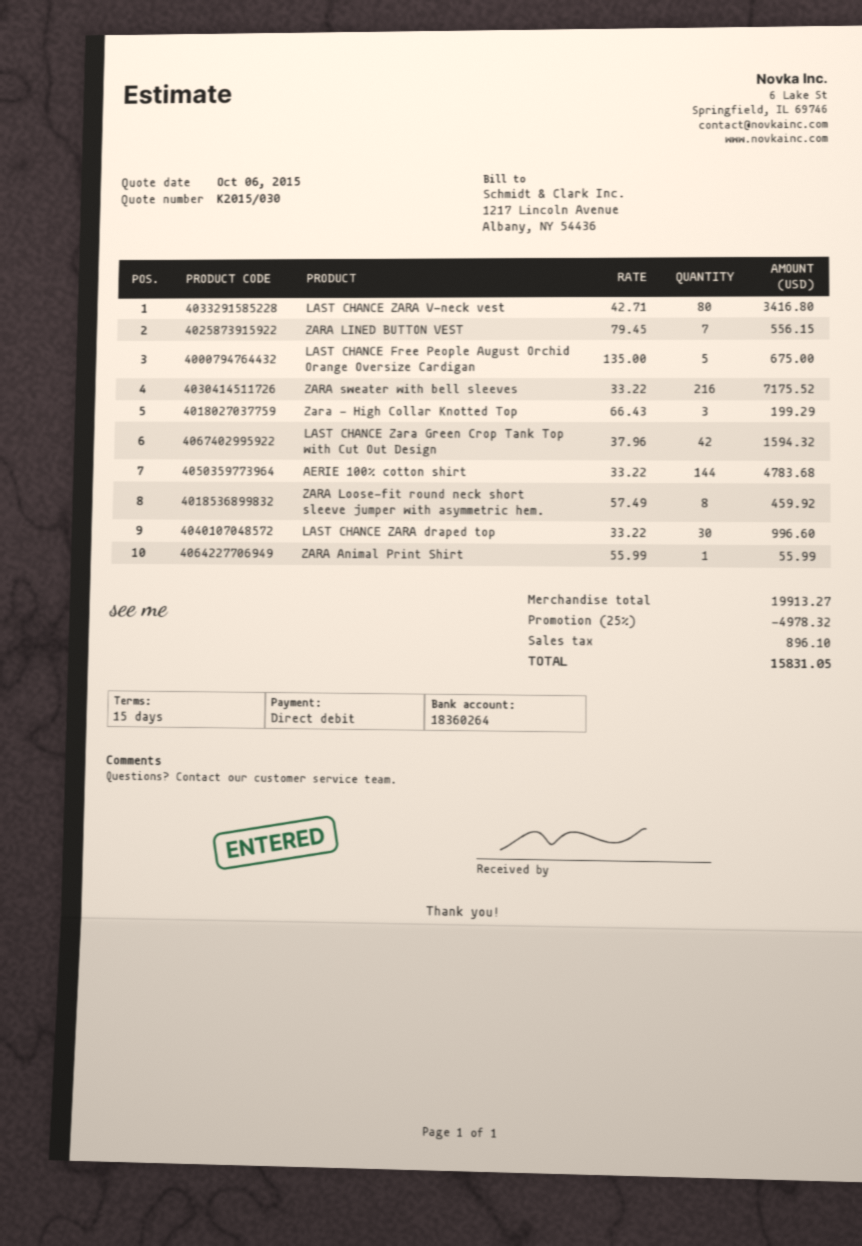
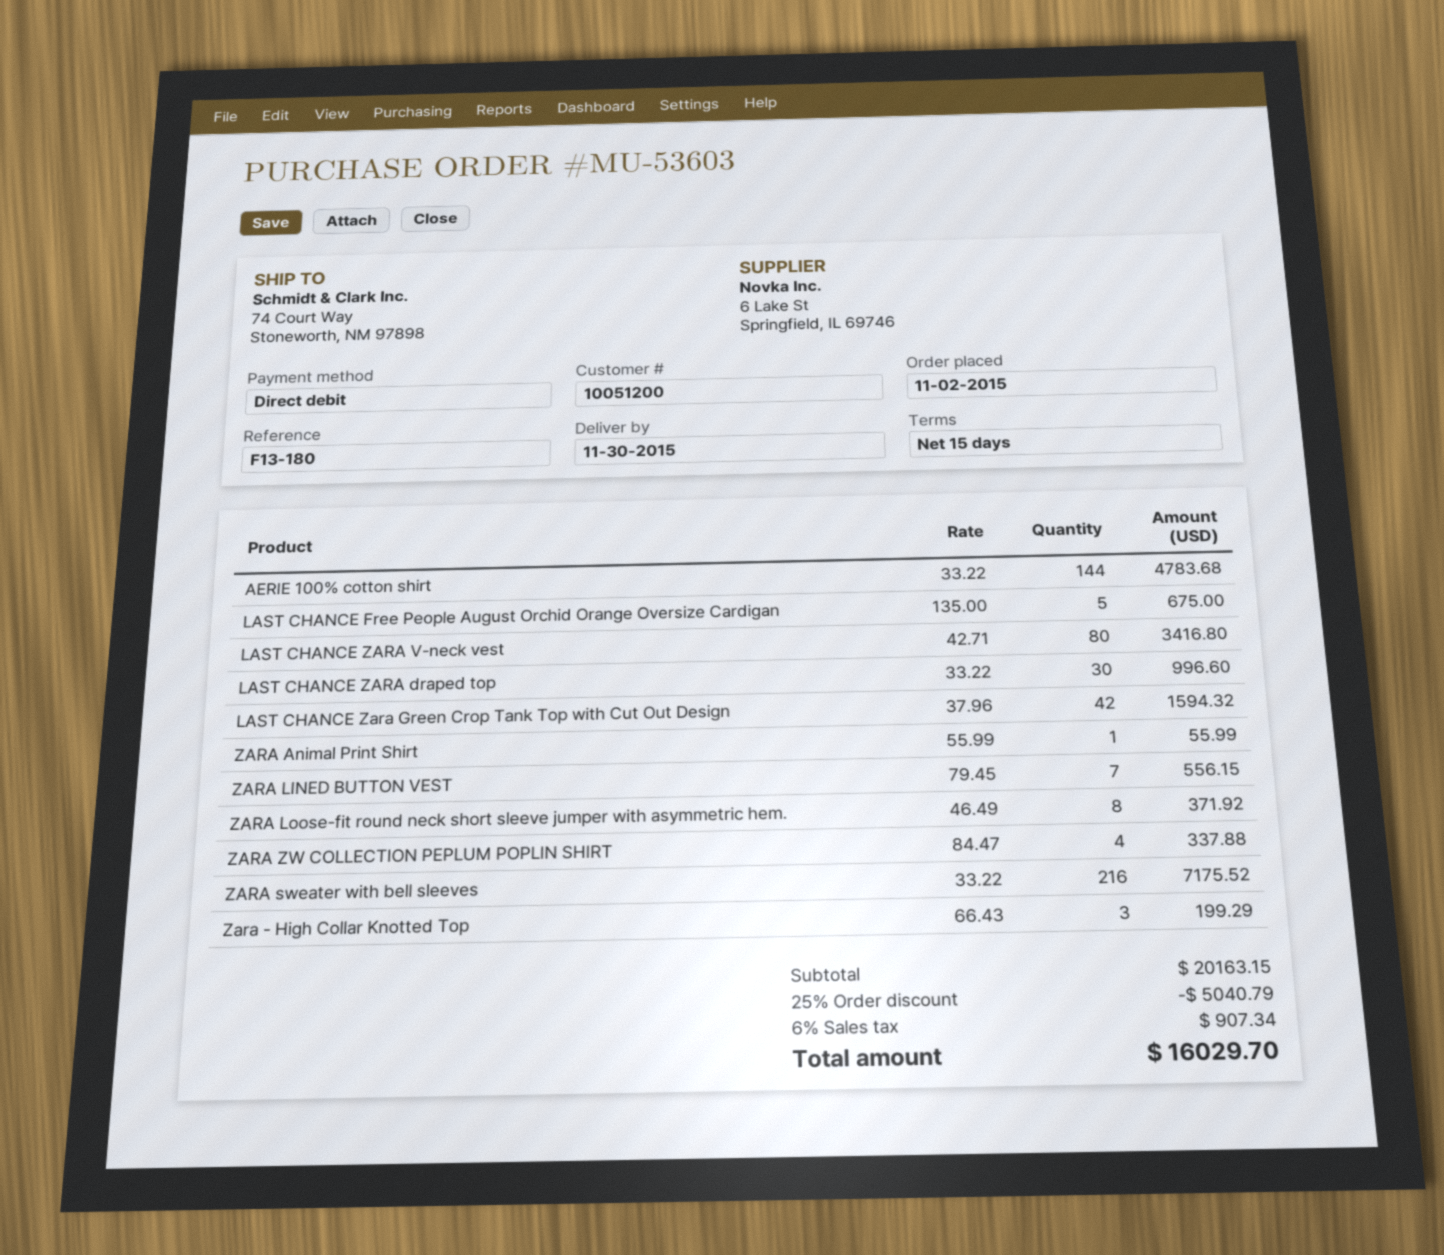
ZARA Loose-fit round neck short sleeve jumper with asymmetric hem.: 8 x 57.49 = 459.92 -> 8 x 46.49 = 371.92
ZARA ZW COLLECTION PEPLUM POPLIN SHIRT: none -> 4 x 84.47 = 337.88
subtotal: 19913.27 -> 20163.15
discount: 25% = 4978.32 -> 25% = 5040.79
tax: 896.10 -> 907.34
total: 15831.05 -> 16029.70

